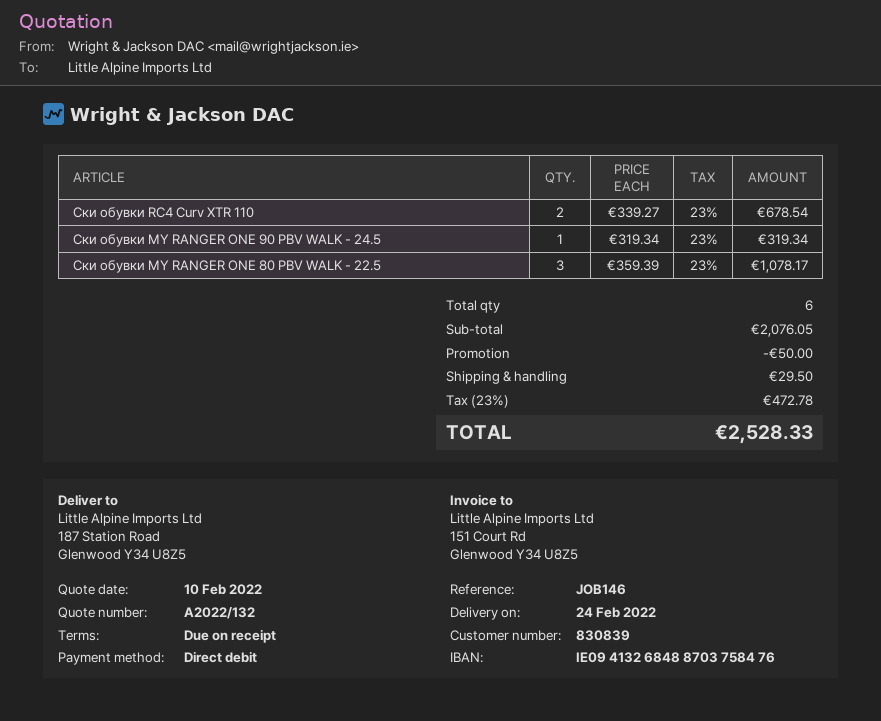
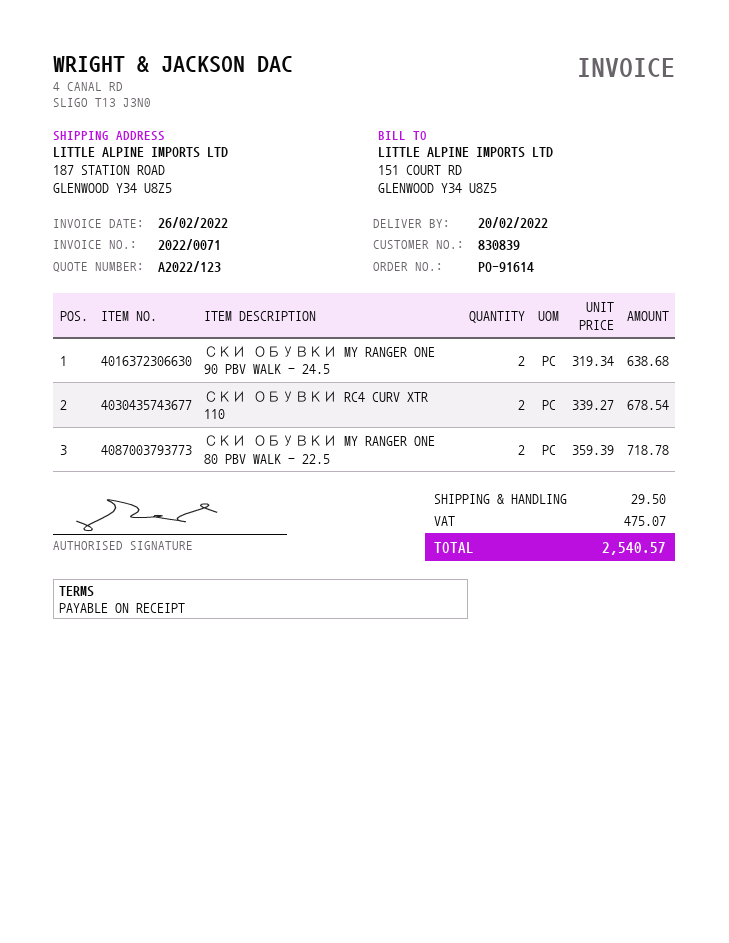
quote number: A2022/132 -> A2022/123
delivery date: 2022-02-24 -> 2022-02-20
Ски обувки MY RANGER ONE 90 PBV WALK - 24.5: 1 x 319.34 = 319.34 -> 2 x 319.34 = 638.68
Ски обувки MY RANGER ONE 80 PBV WALK - 22.5: 3 x 359.39 = 1078.17 -> 2 x 359.39 = 718.78
discount: 50.00 -> none
tax: 472.78 -> 475.07
total: 2528.33 -> 2540.57

